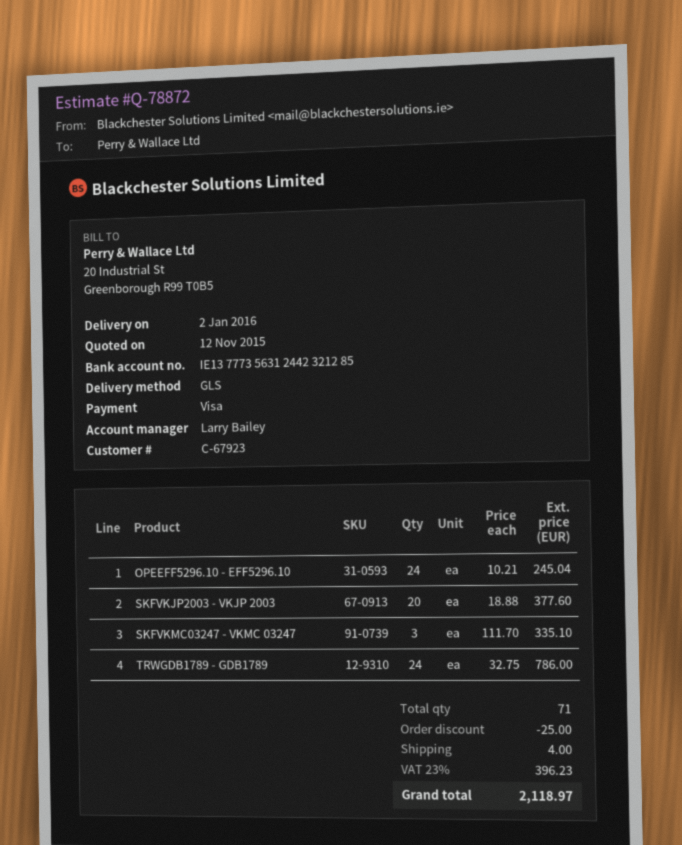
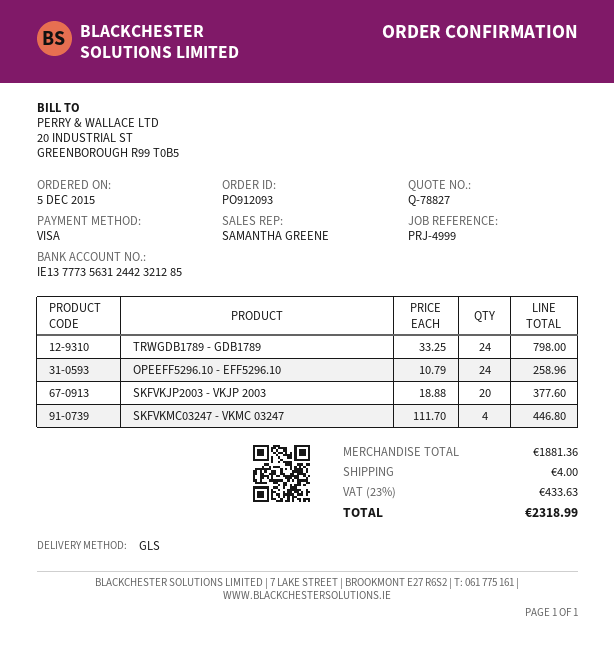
quote number: Q-78872 -> Q-78827
sales rep: Larry Bailey -> SAMANTHA GREENE
OPEEFF5296.10 - EFF5296.10: 24 x 10.21 = 245.04 -> 24 x 10.79 = 258.96
SKFVKMC03247 - VKMC 03247: 3 x 111.70 = 335.10 -> 4 x 111.70 = 446.80
TRWGDB1789 - GDB1789: 24 x 32.75 = 786.00 -> 24 x 33.25 = 798.00
discount: 25.00 -> none
tax: 23% = 396.23 -> 23% = 433.63
total: 2118.97 -> 2318.99

